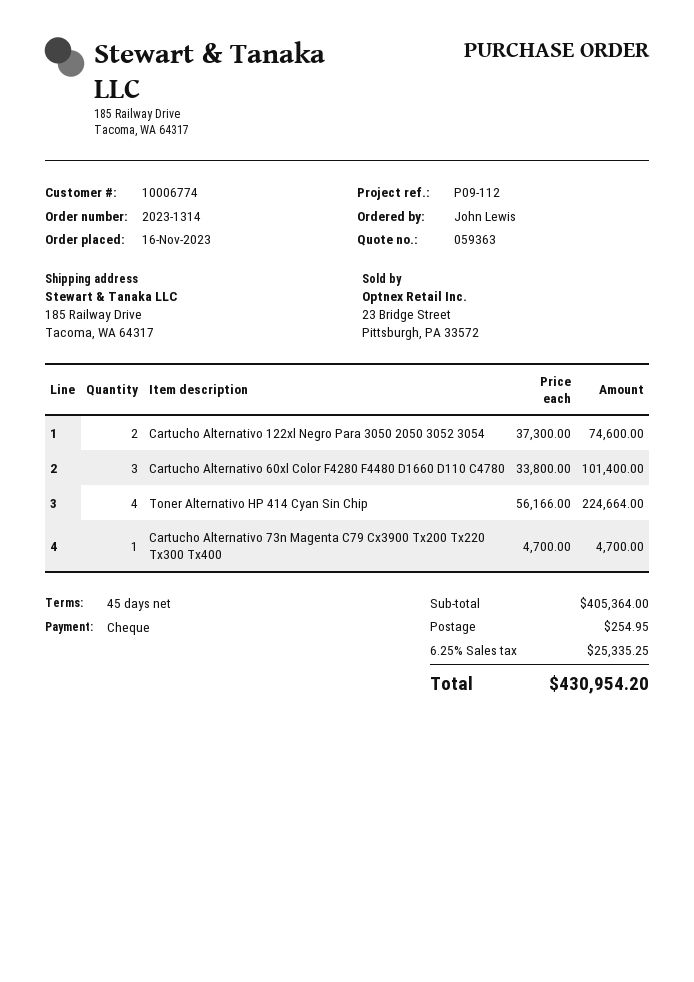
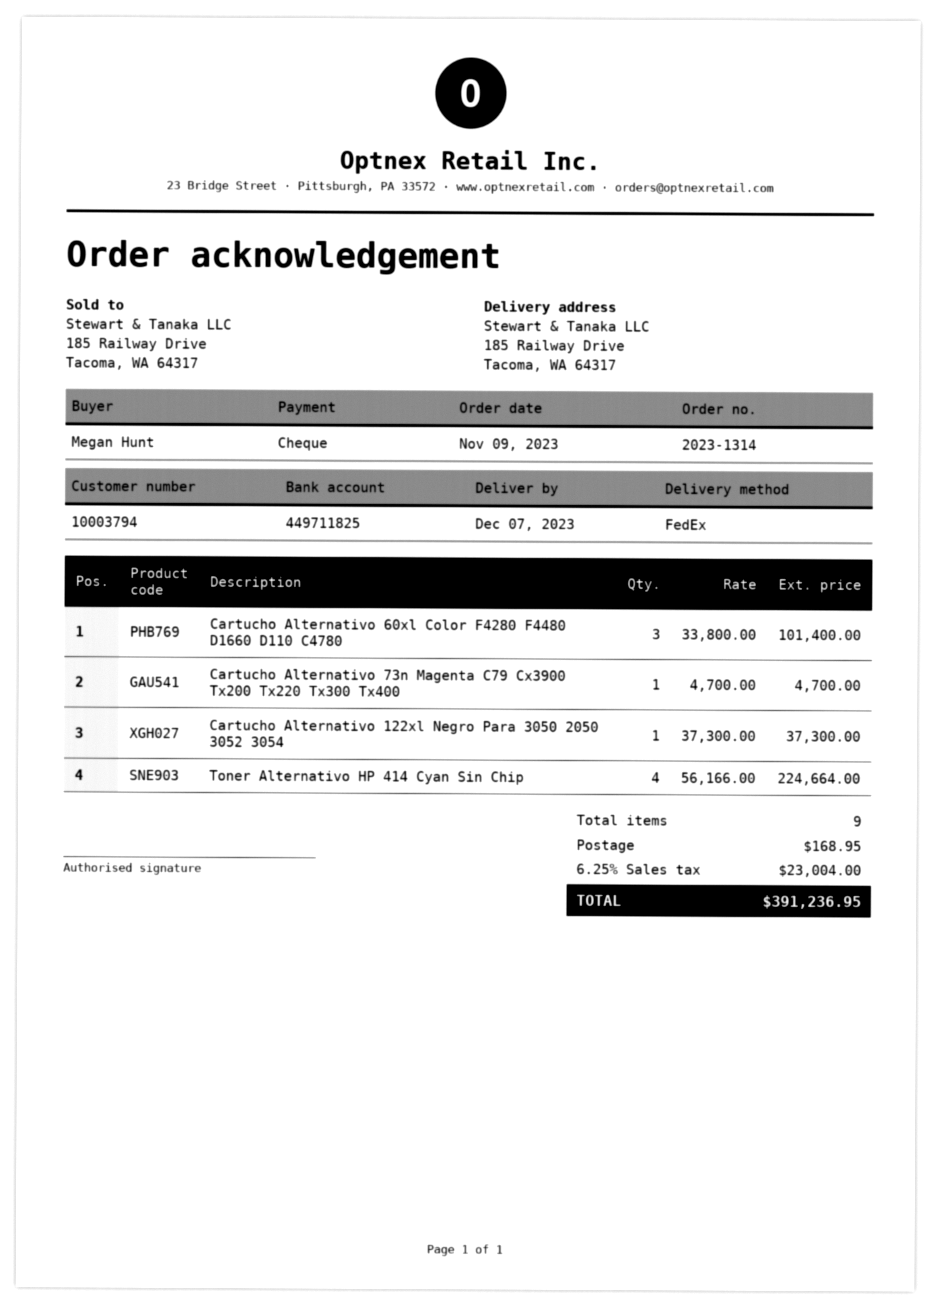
order date: 2023-11-16 -> 2023-11-09
customer number: 10006774 -> 10003794
ordered by: John Lewis -> Megan Hunt
Cartucho Alternativo 122xl Negro Para 3050 2050 3052 3054: 2 x 37300.00 = 74600.00 -> 1 x 37300.00 = 37300.00
shipping: 254.95 -> 168.95
tax: 6.25% = 25335.25 -> 6.25% = 23004.00
total: 430954.20 -> 391236.95

